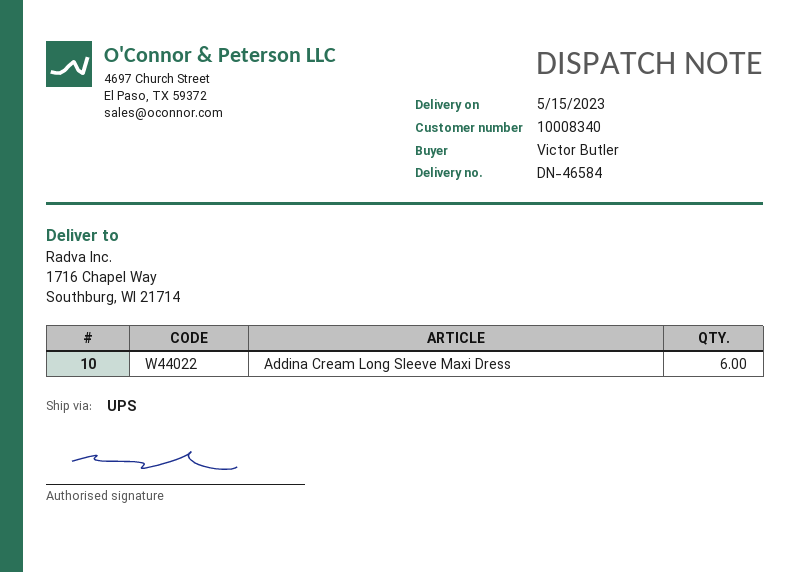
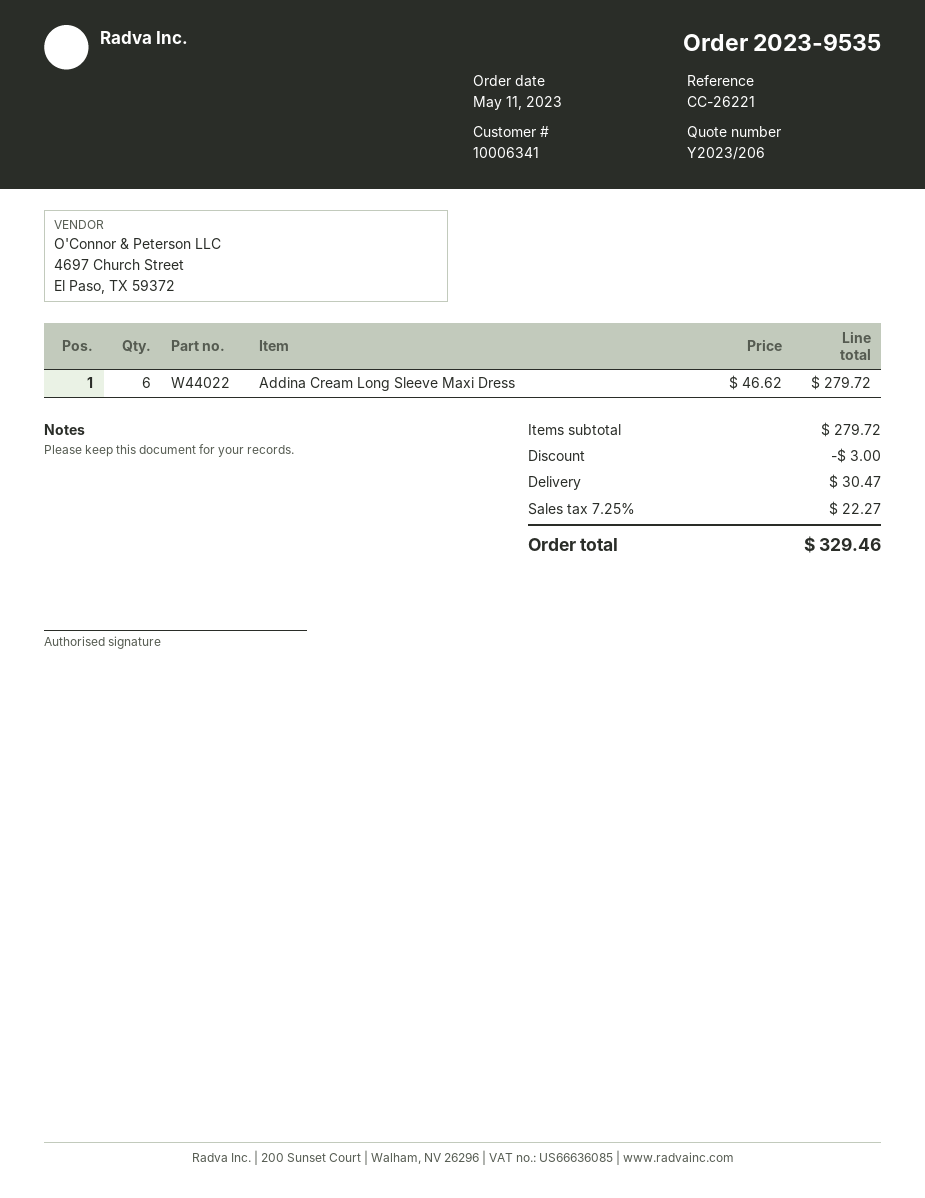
customer number: 10008340 -> 10006341

